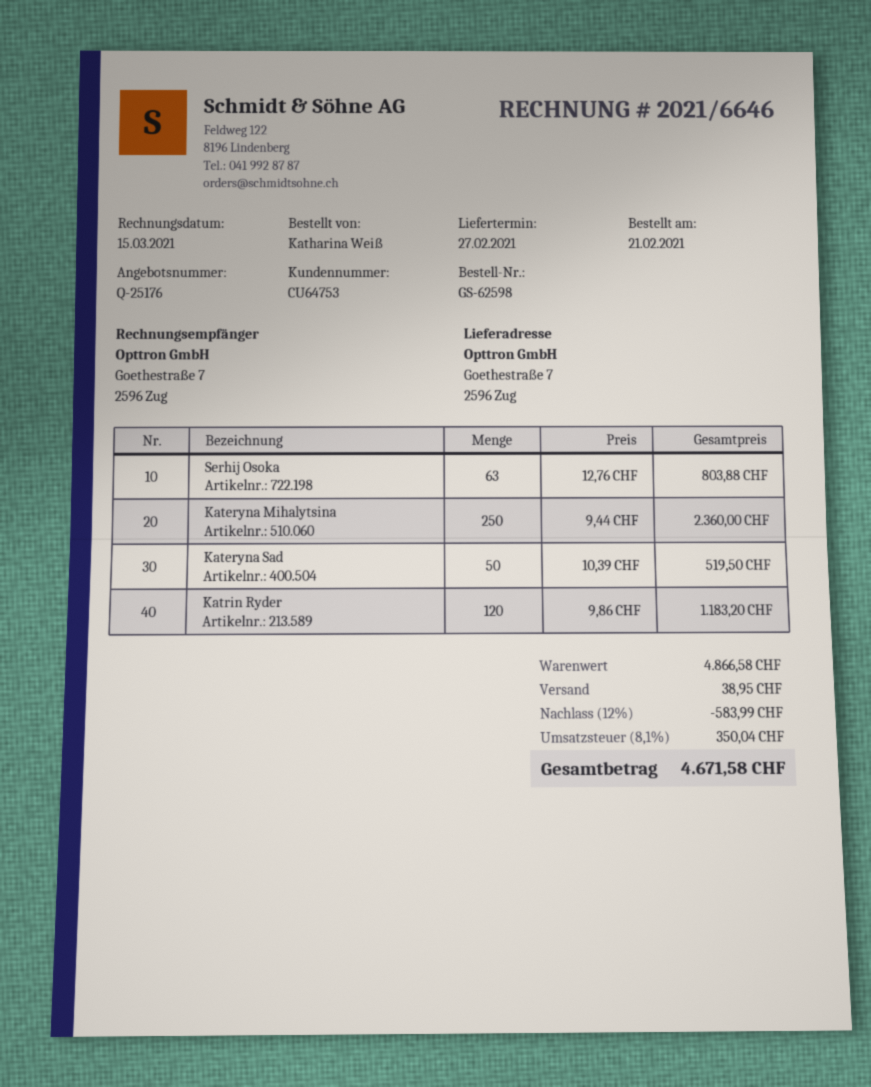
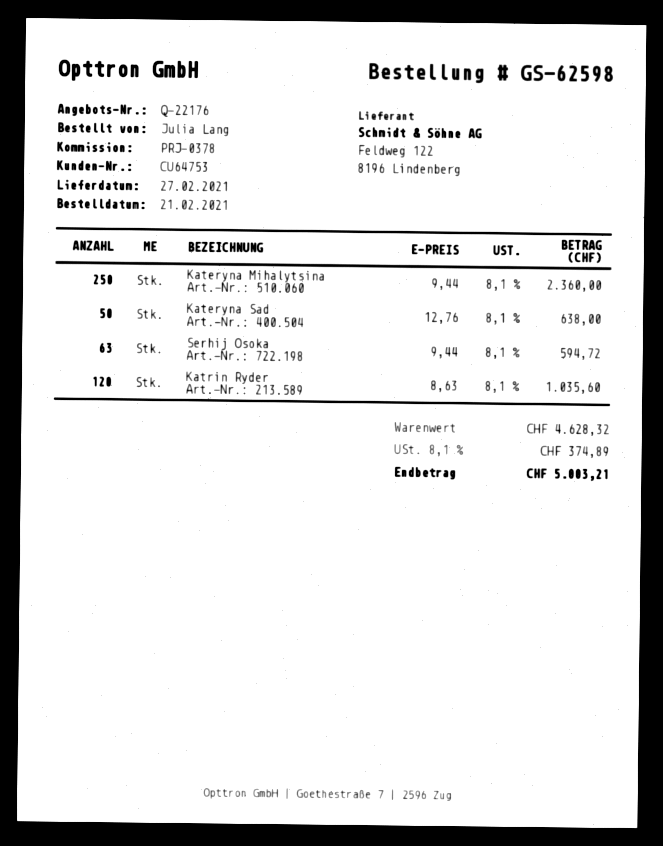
quote number: Q-25176 -> Q-22176
ordered by: Katharina Weiß -> Julia Lang
Serhij Osoka: 63 x 12.76 = 803.88 -> 63 x 9.44 = 594.72
Kateryna Sad: 50 x 10.39 = 519.50 -> 50 x 12.76 = 638.00
Katrin Ryder: 120 x 9.86 = 1183.20 -> 120 x 8.63 = 1035.60
subtotal: 4866.58 -> 4628.32
discount: 12% = 583.99 -> none
shipping: 38.95 -> none
tax: 8.1% = 350.04 -> 8.1% = 374.89
total: 4671.58 -> 5003.21

